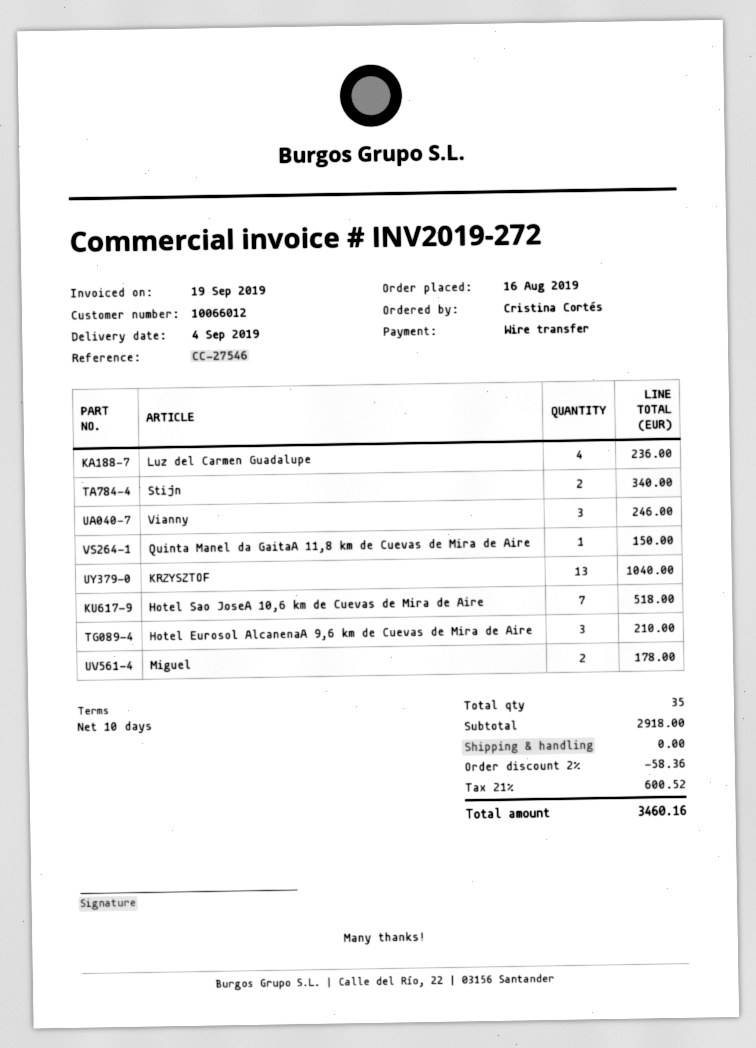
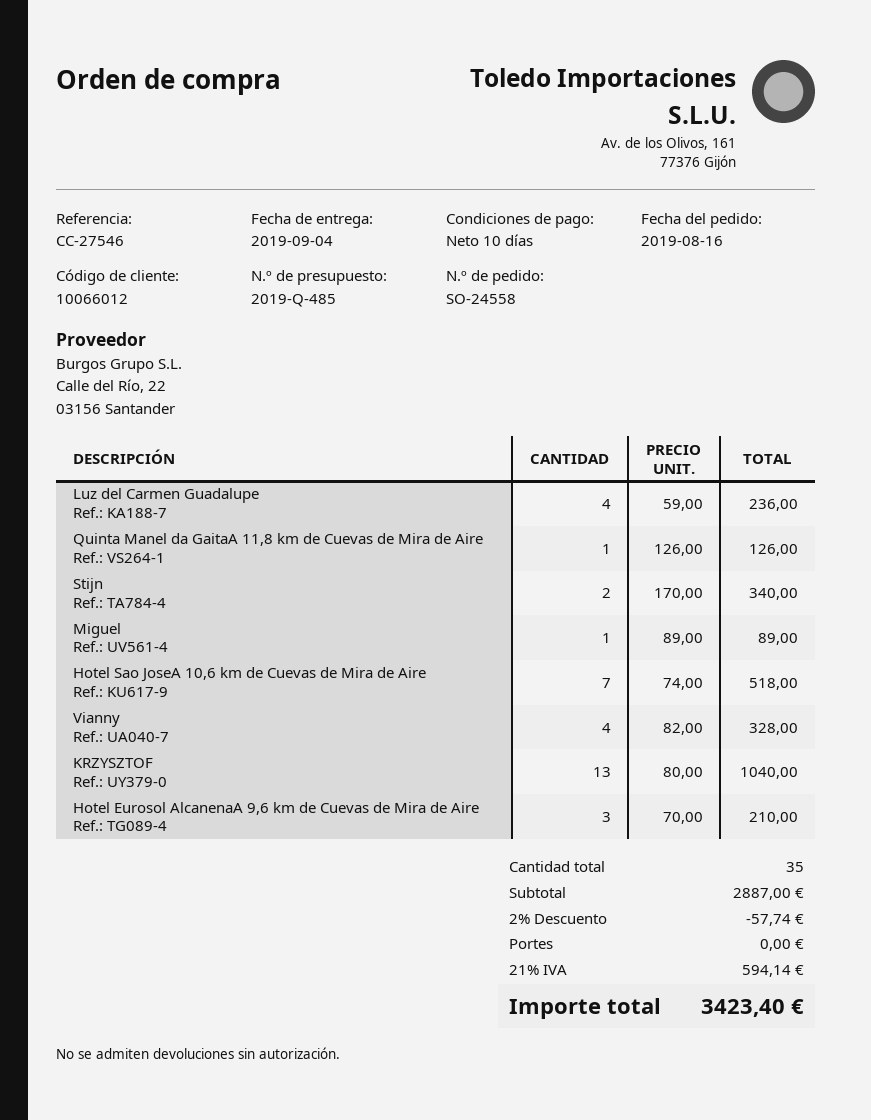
Vianny: 3 for 246.00 -> 4 for 328.00
Quinta Manel da GaitaA 11,8 km de Cuevas de Mira de Aire: 1 for 150.00 -> 1 for 126.00
Miguel: 2 for 178.00 -> 1 for 89.00
subtotal: 2918.00 -> 2887.00
discount: 2% = 58.36 -> 2% = 57.74
tax: 21% = 600.52 -> 21% = 594.14
total: 3460.16 -> 3423.40

